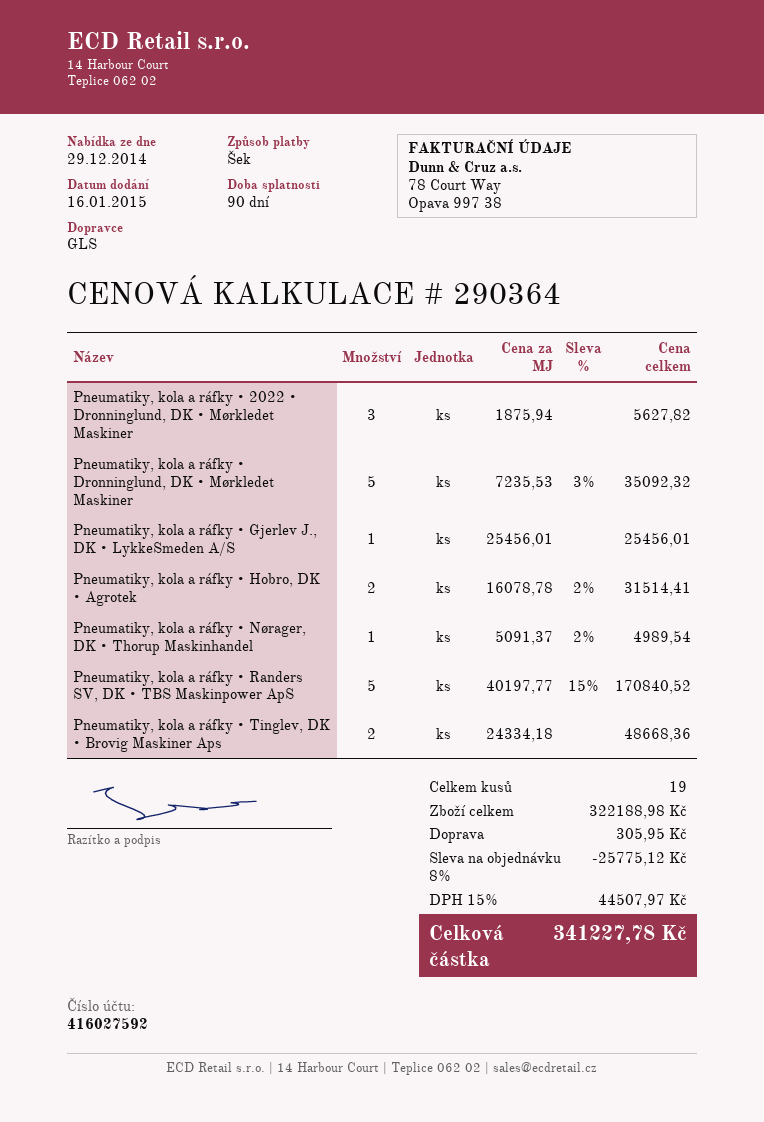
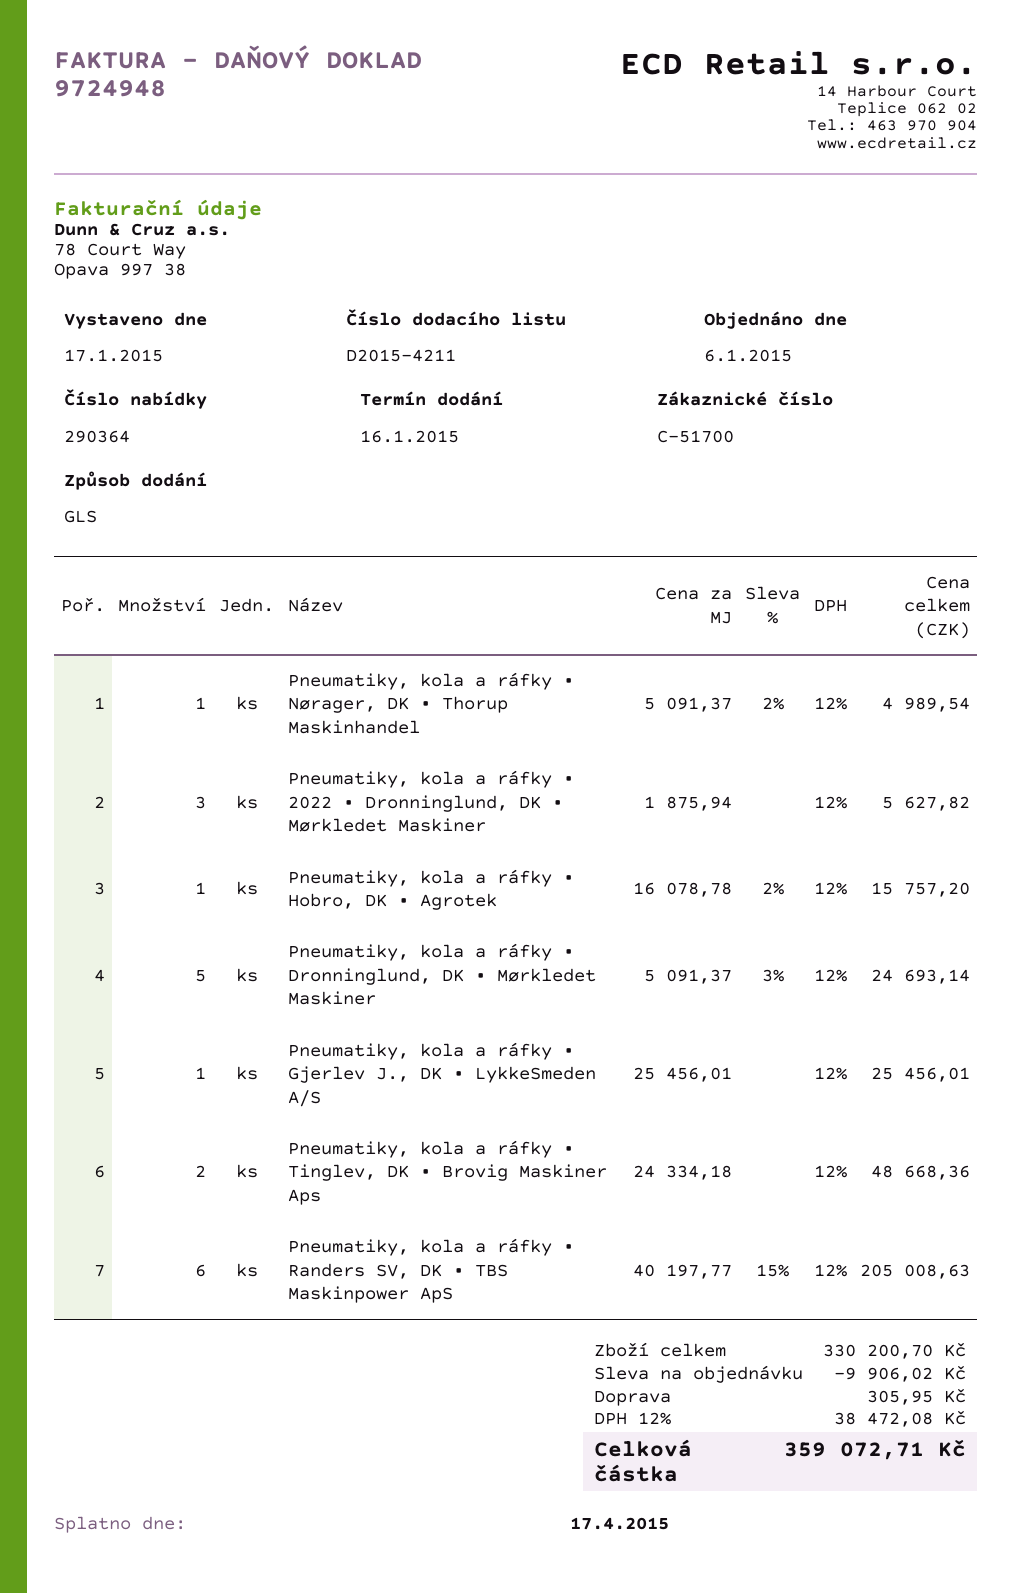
Pneumatiky, kola a ráfky • Dronninglund, DK • Mørkledet Maskiner: 5 x 7235.53 - 3% = 35092.32 -> 5 x 5091.37 - 3% = 24693.14
Pneumatiky, kola a ráfky • Hobro, DK • Agrotek: 2 x 16078.78 - 2% = 31514.41 -> 1 x 16078.78 - 2% = 15757.20
Pneumatiky, kola a ráfky • Randers SV, DK • TBS Maskinpower ApS: 5 x 40197.77 - 15% = 170840.52 -> 6 x 40197.77 - 15% = 205008.63
subtotal: 322188.98 -> 330200.70
discount: 25775.12 -> 9906.02
tax: 15% = 44507.97 -> 12% = 38472.08
total: 341227.78 -> 359072.71

